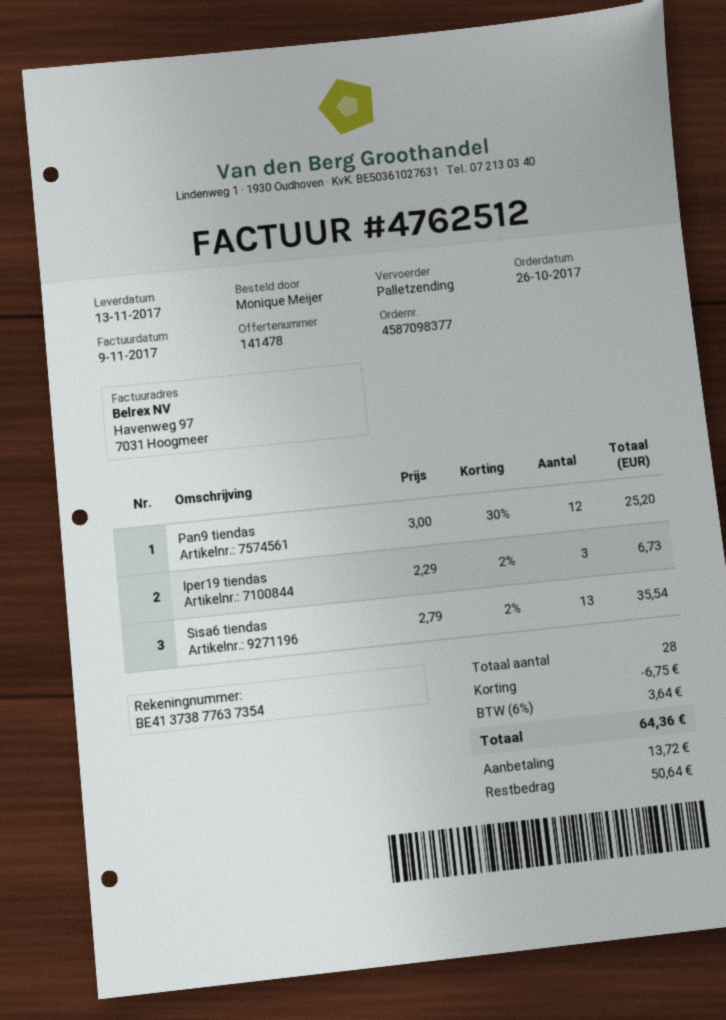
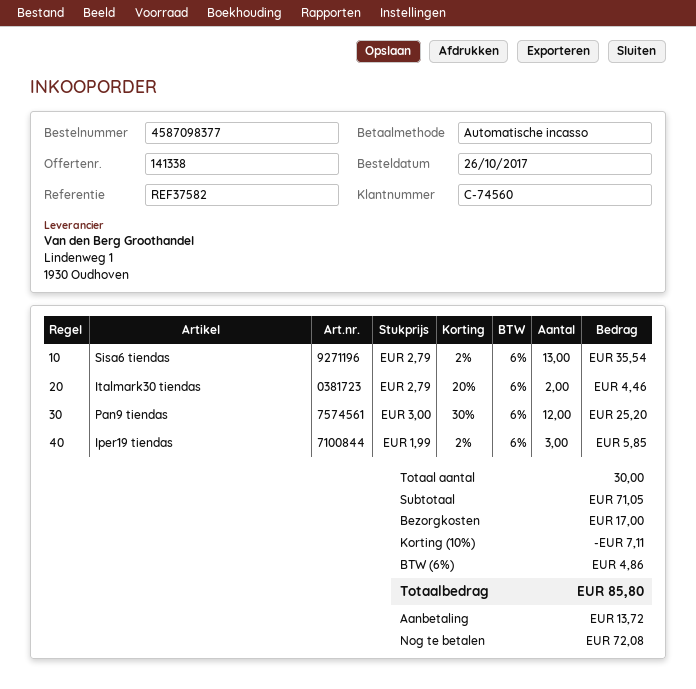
quote number: 141478 -> 141338
Iper19 tiendas: 3 x 2.29 - 2% = 6.73 -> 3 x 1.99 - 2% = 5.85
Italmark30 tiendas: none -> 2 x 2.79 - 20% = 4.46
total quantity: 28 -> 30
discount: 6.75 -> 7.11
shipping: none -> 17.00
tax: 6% = 3.64 -> 6% = 4.86
total: 64.36 -> 85.80
balance: 50.64 -> 72.08

